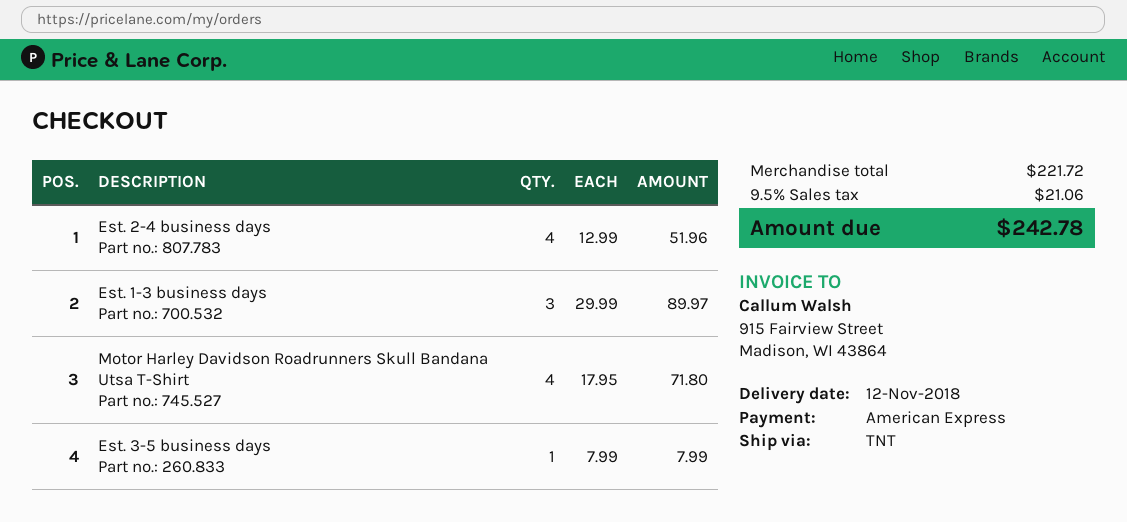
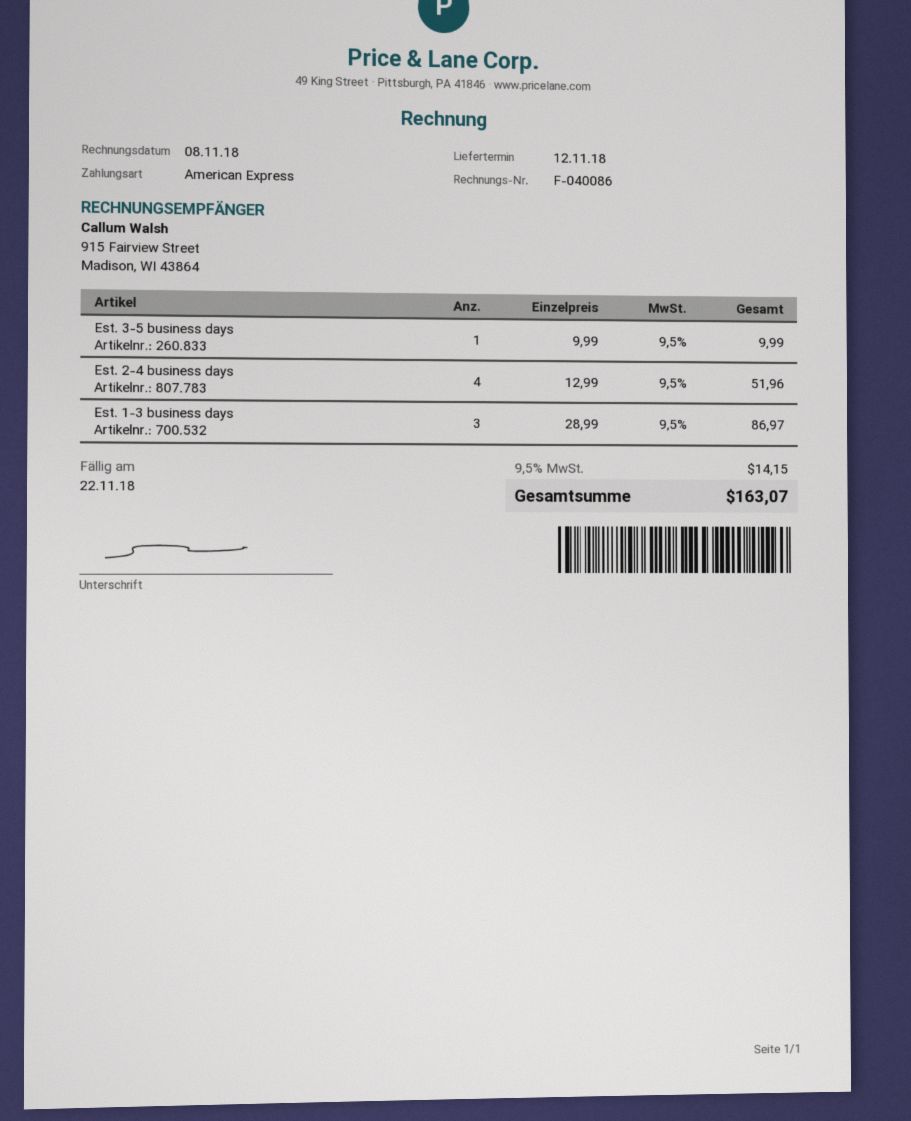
Est. 1-3 business days: 3 x 29.99 = 89.97 -> 3 x 28.99 = 86.97
Motor Harley Davidson Roadrunners Skull Bandana Utsa T-Shirt: 4 x 17.95 = 71.80 -> none
Est. 3-5 business days: 1 x 7.99 = 7.99 -> 1 x 9.99 = 9.99
tax: 9.5% = 21.06 -> 9.5% = 14.15
total: 242.78 -> 163.07

